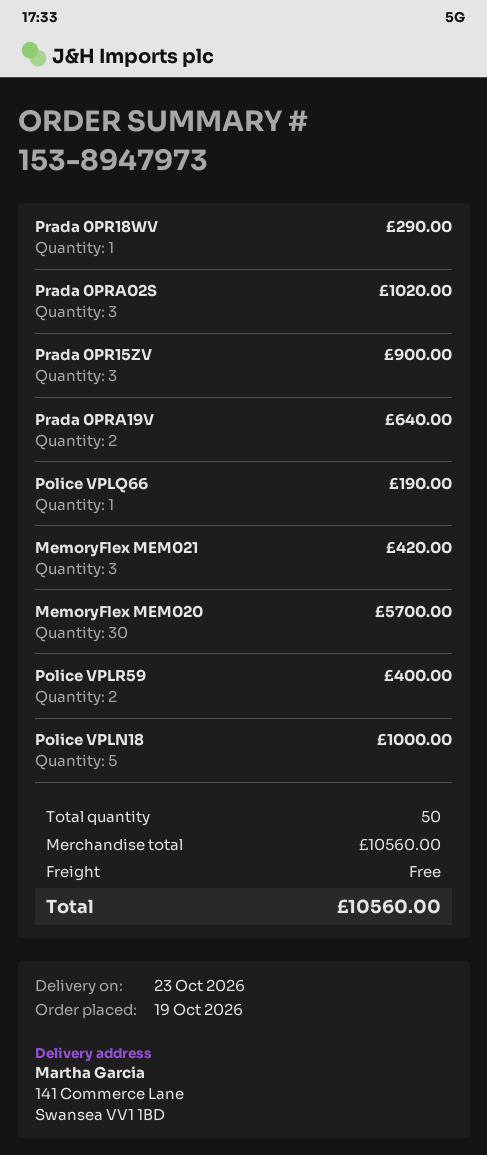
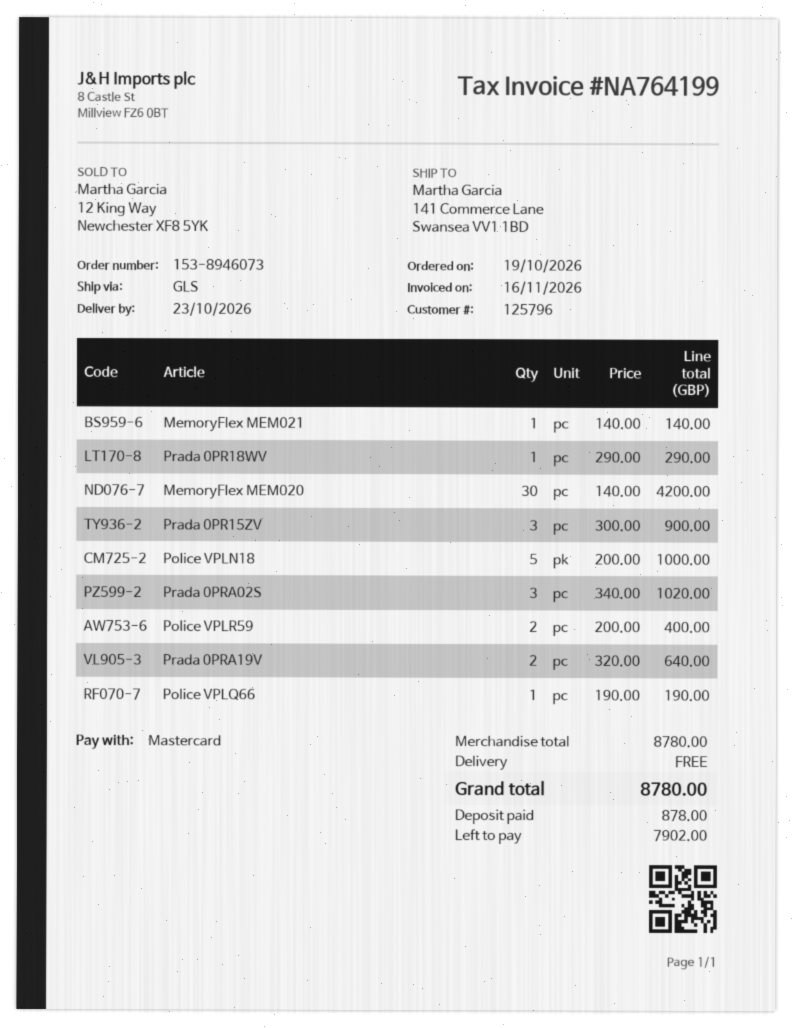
order number: 153-8947973 -> 153-8946073
MemoryFlex MEM021: 3 for 420.00 -> 1 for 140.00
MemoryFlex MEM020: 30 for 5700.00 -> 30 for 4200.00
subtotal: 10560.00 -> 8780.00
total: 10560.00 -> 8780.00

